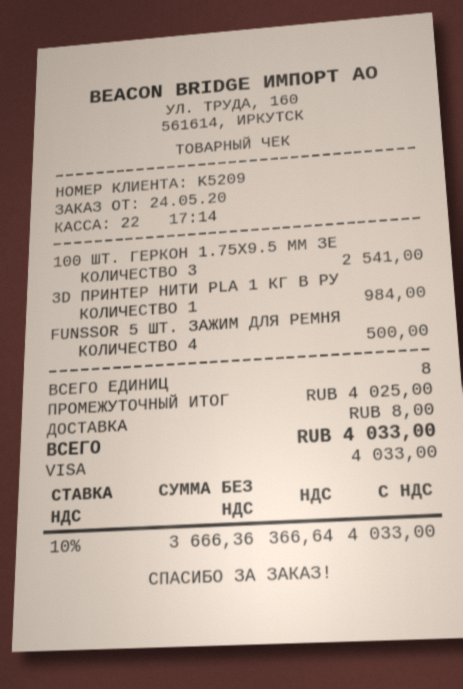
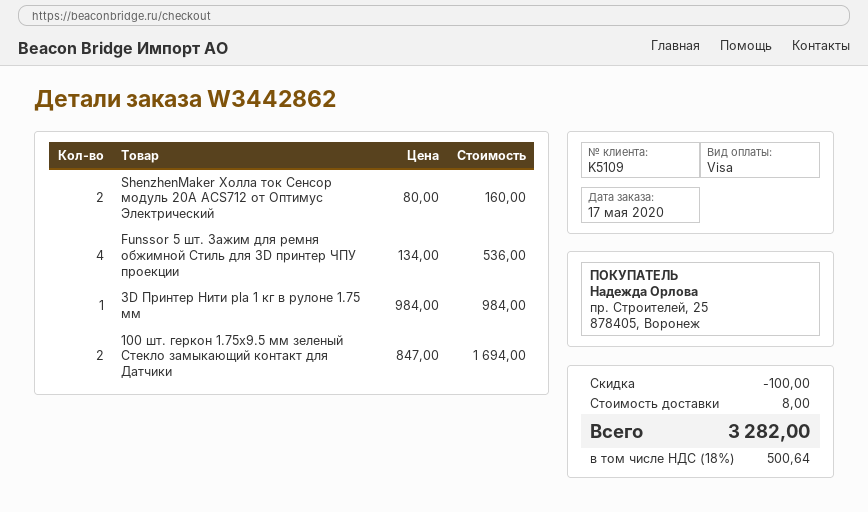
order date: 2020-05-24 -> 2020-05-17
customer number: K5209 -> K5109
100 ШТ. ГЕРКОН 1.75X9.5 ММ ЗЕ: 3 for 2541.00 -> 2 for 1694.00
FUNSSOR 5 ШТ. ЗАЖИМ ДЛЯ РЕМНЯ: 4 for 500.00 -> 4 for 536.00
ShenzhenMaker Холла ток Сенсор модуль 20A ACS712 от Оптимус Электрический: none -> 2 for 160.00
discount: none -> 100.00
tax: 10% = 366.64 -> 18% = 500.64
total: 4033.00 -> 3282.00

